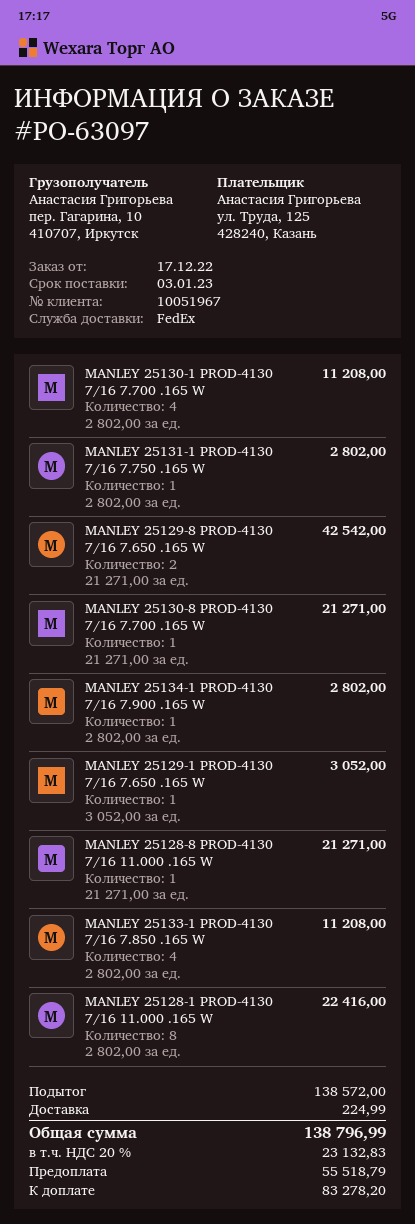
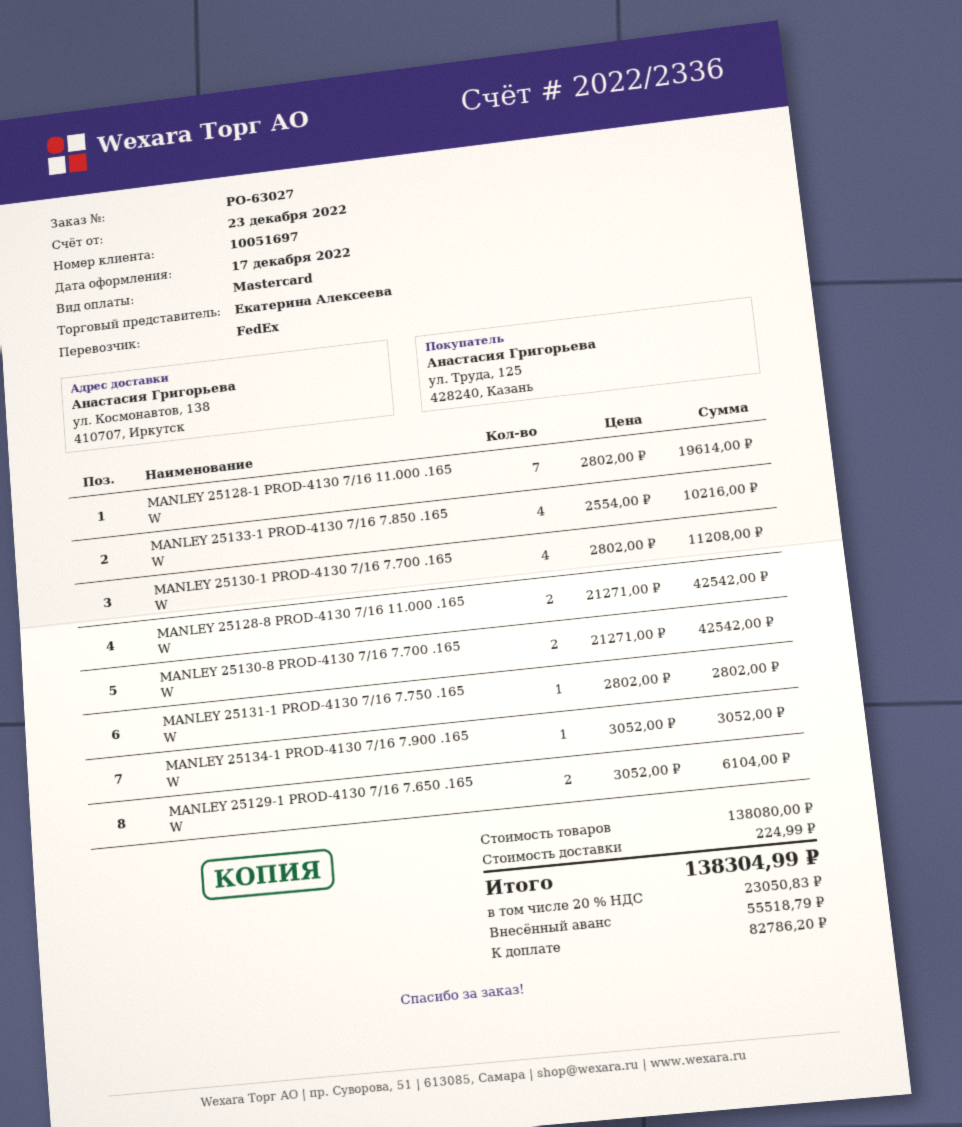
order number: PO-63097 -> PO-63027
customer number: 10051967 -> 10051697
ship to: пер. Гагарина, 10, 410707, Иркутск -> ул. Космонавтов, 138, 410707, Иркутск
MANLEY 25129-8 PROD-4130 7/16 7.650 .165 W: 2 x 21271.00 = 42542.00 -> none
MANLEY 25130-8 PROD-4130 7/16 7.700 .165 W: 1 x 21271.00 = 21271.00 -> 2 x 21271.00 = 42542.00
MANLEY 25134-1 PROD-4130 7/16 7.900 .165 W: 1 x 2802.00 = 2802.00 -> 1 x 3052.00 = 3052.00
MANLEY 25129-1 PROD-4130 7/16 7.650 .165 W: 1 x 3052.00 = 3052.00 -> 2 x 3052.00 = 6104.00
MANLEY 25128-8 PROD-4130 7/16 11.000 .165 W: 1 x 21271.00 = 21271.00 -> 2 x 21271.00 = 42542.00
MANLEY 25133-1 PROD-4130 7/16 7.850 .165 W: 4 x 2802.00 = 11208.00 -> 4 x 2554.00 = 10216.00
MANLEY 25128-1 PROD-4130 7/16 11.000 .165 W: 8 x 2802.00 = 22416.00 -> 7 x 2802.00 = 19614.00
subtotal: 138572.00 -> 138080.00
tax: 20% = 23132.83 -> 20% = 23050.83
total: 138796.99 -> 138304.99
balance: 83278.20 -> 82786.20

